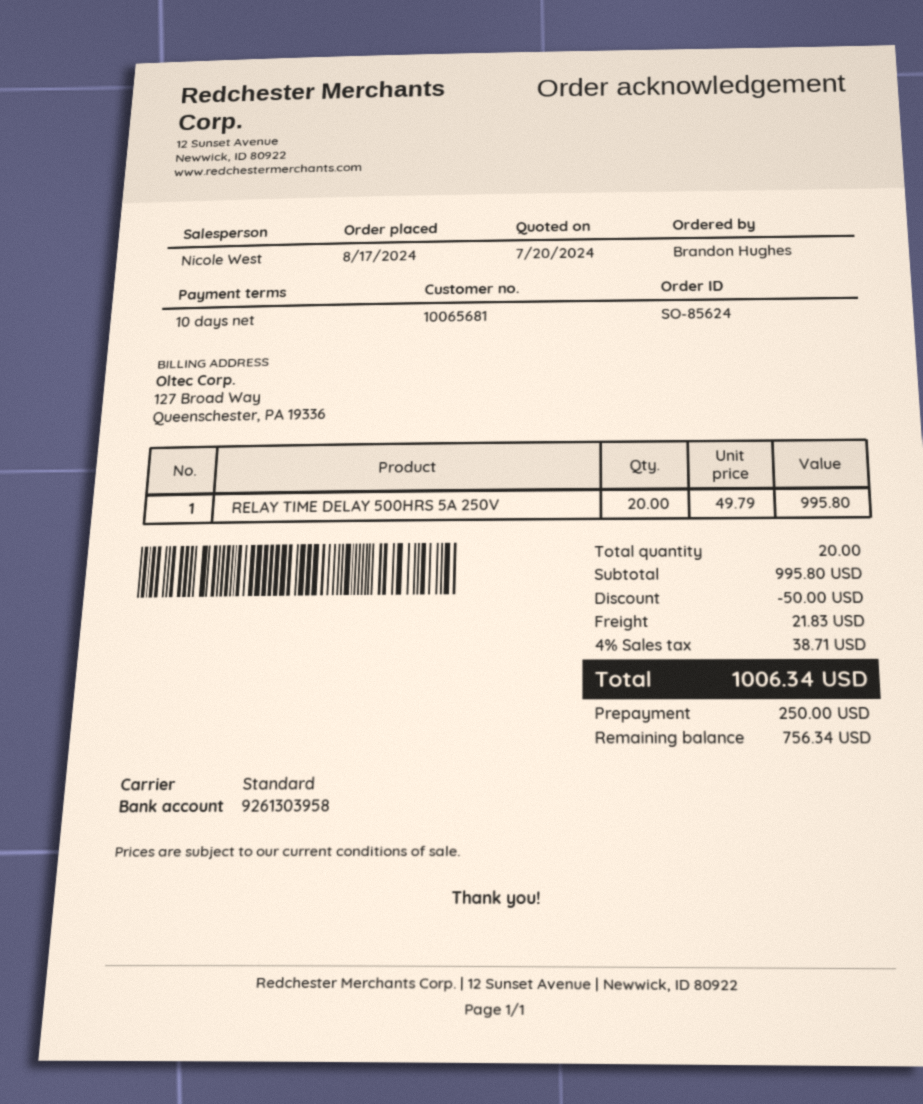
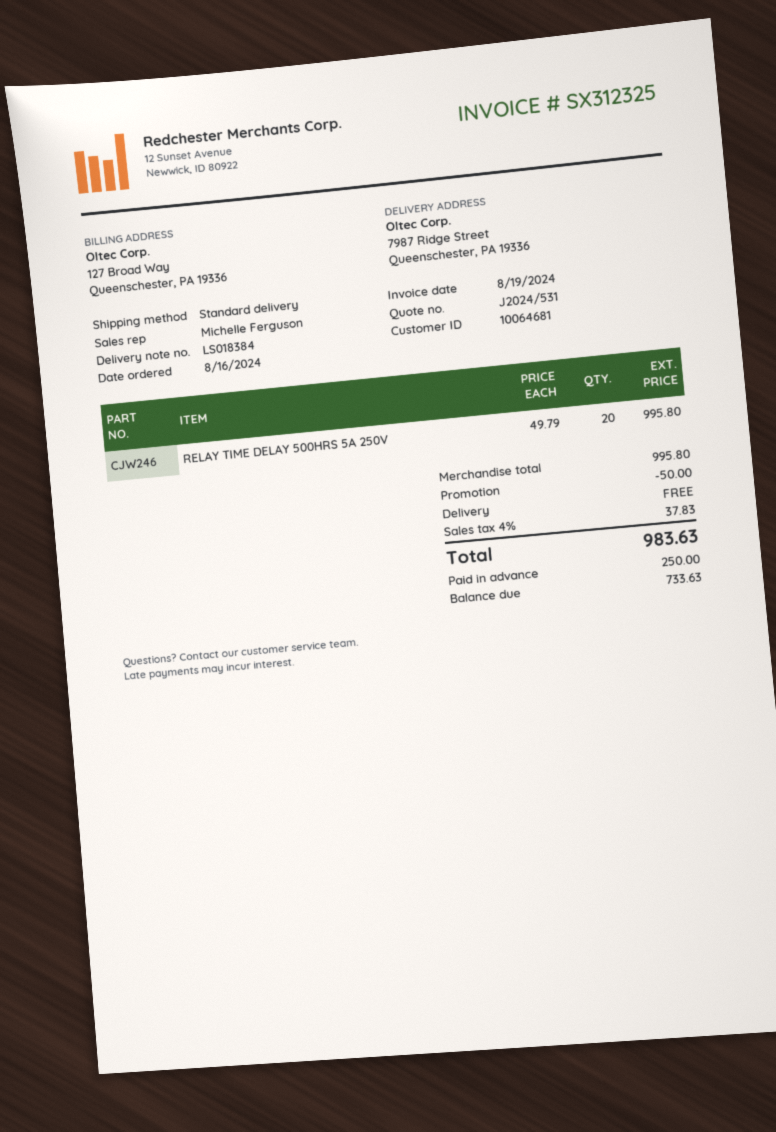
order date: 2024-08-17 -> 2024-08-16
customer number: 10065681 -> 10064681
sales rep: Nicole West -> Michelle Ferguson
shipping: 21.83 -> 0.00
tax: 4% = 38.71 -> 4% = 37.83
total: 1006.34 -> 983.63
balance: 756.34 -> 733.63

